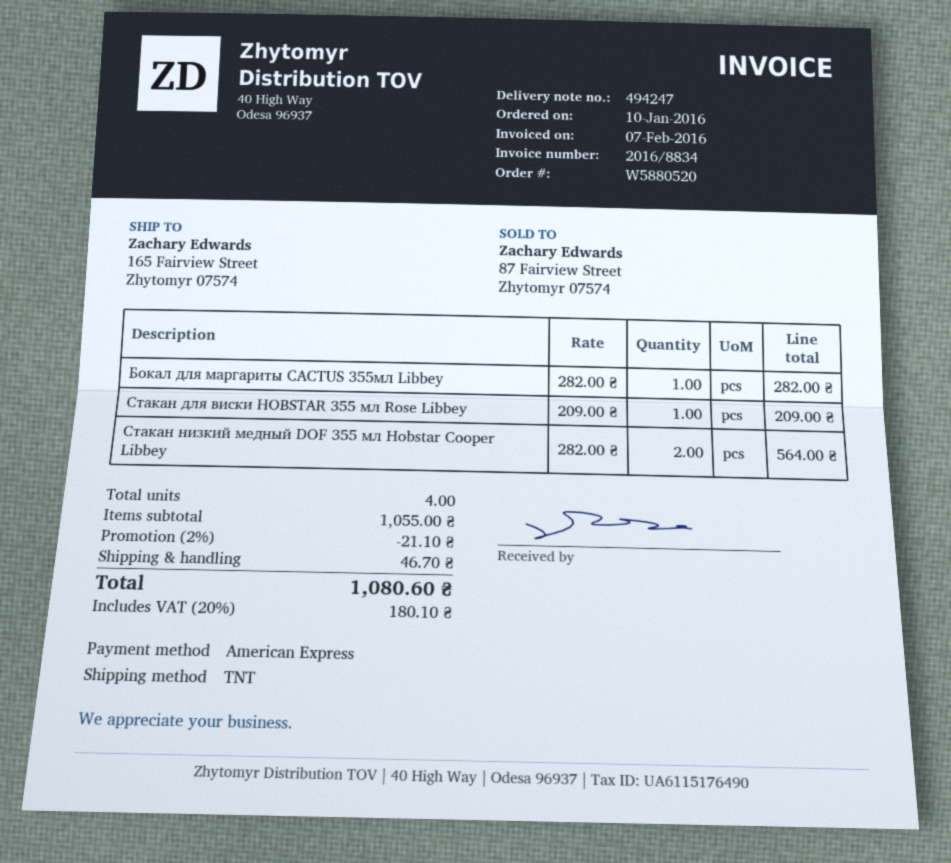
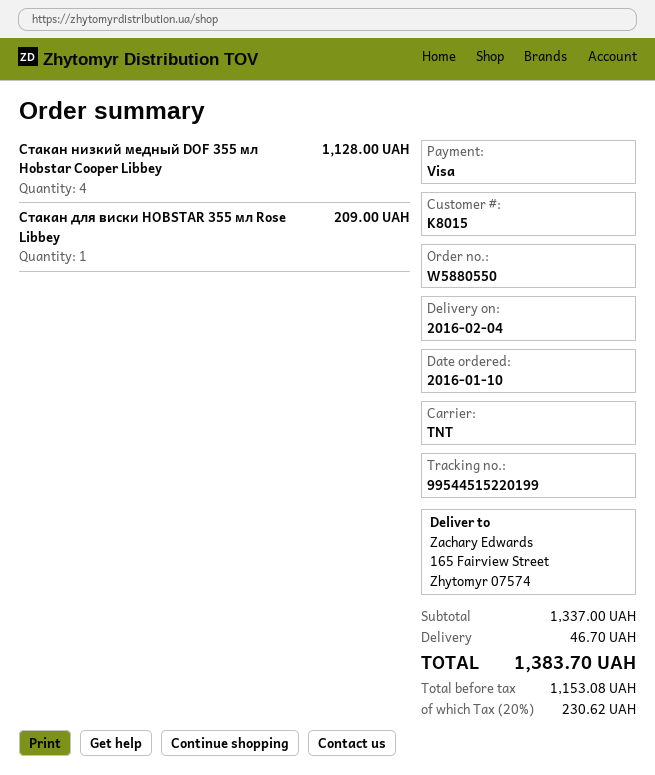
order number: W5880520 -> W5880550
payment method: American Express -> Visa
Бокал для маргариты CACTUS 355мл Libbey: 1 for 282.00 -> none
Стакан низкий медный DOF 355 мл Hobstar Cooper Libbey: 2 for 564.00 -> 4 for 1128.00
subtotal: 1055.00 -> 1337.00
discount: 2% = 21.10 -> none
tax: 20% = 180.10 -> 20% = 230.62
total: 1080.60 -> 1383.70

